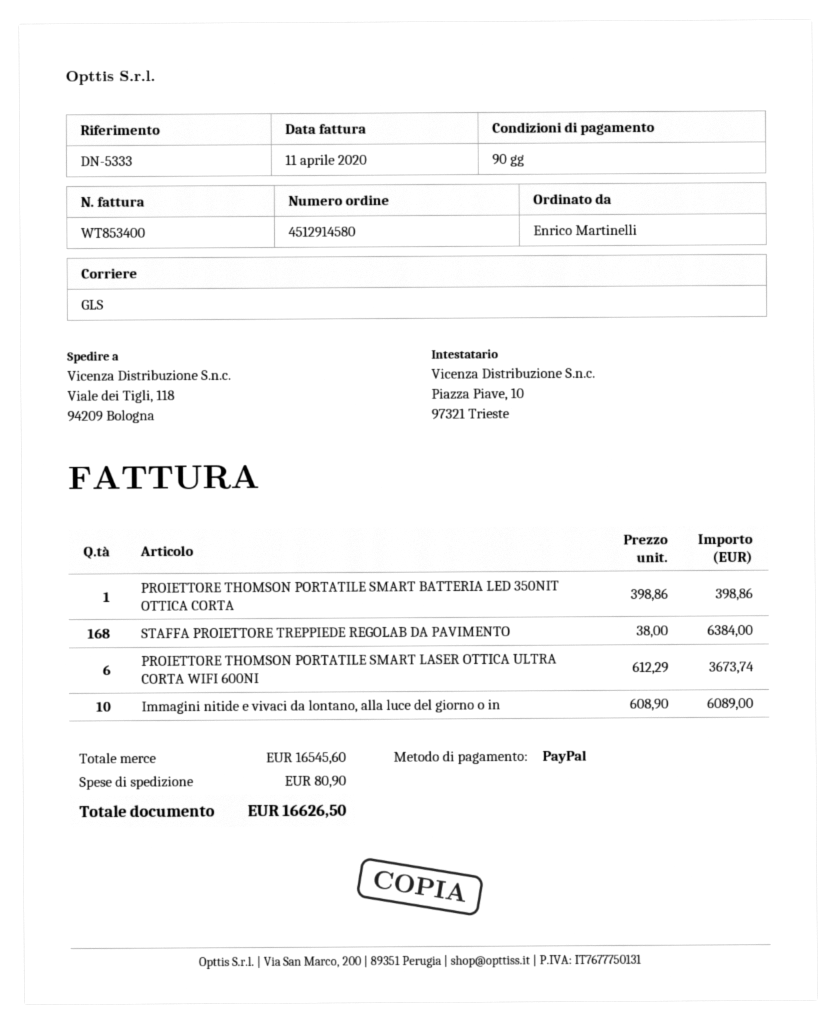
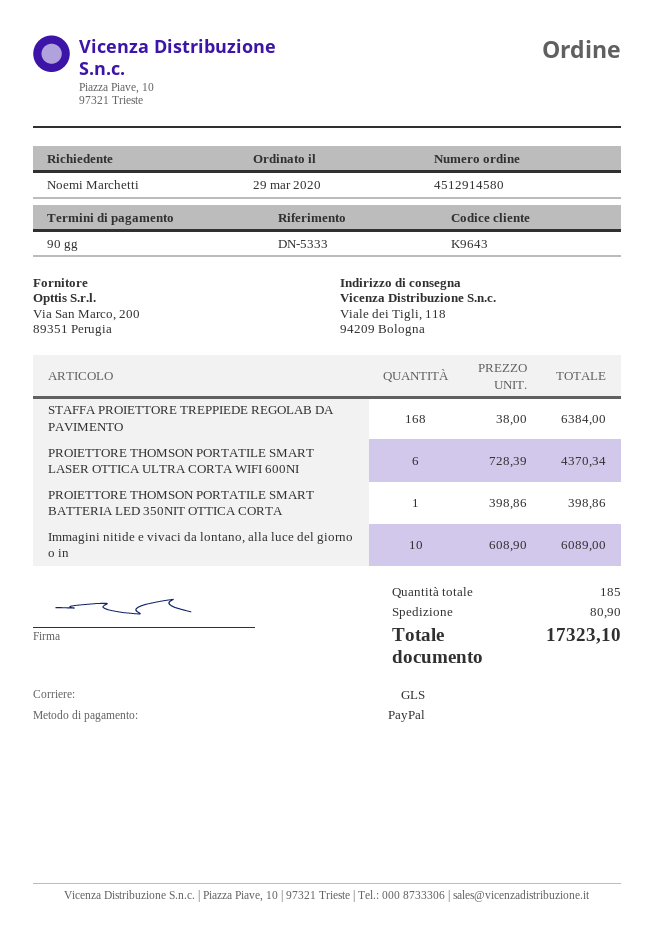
ordered by: Enrico Martinelli -> Noemi Marchetti
PROIETTORE THOMSON PORTATILE SMART LASER OTTICA ULTRA CORTA WIFI 600NI: 6 x 612.29 = 3673.74 -> 6 x 728.39 = 4370.34
total: 16626.50 -> 17323.10

